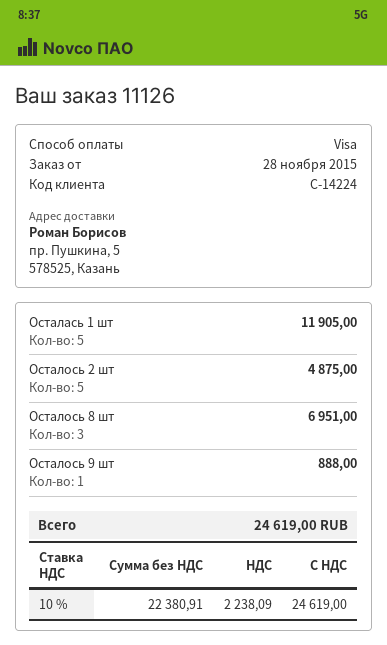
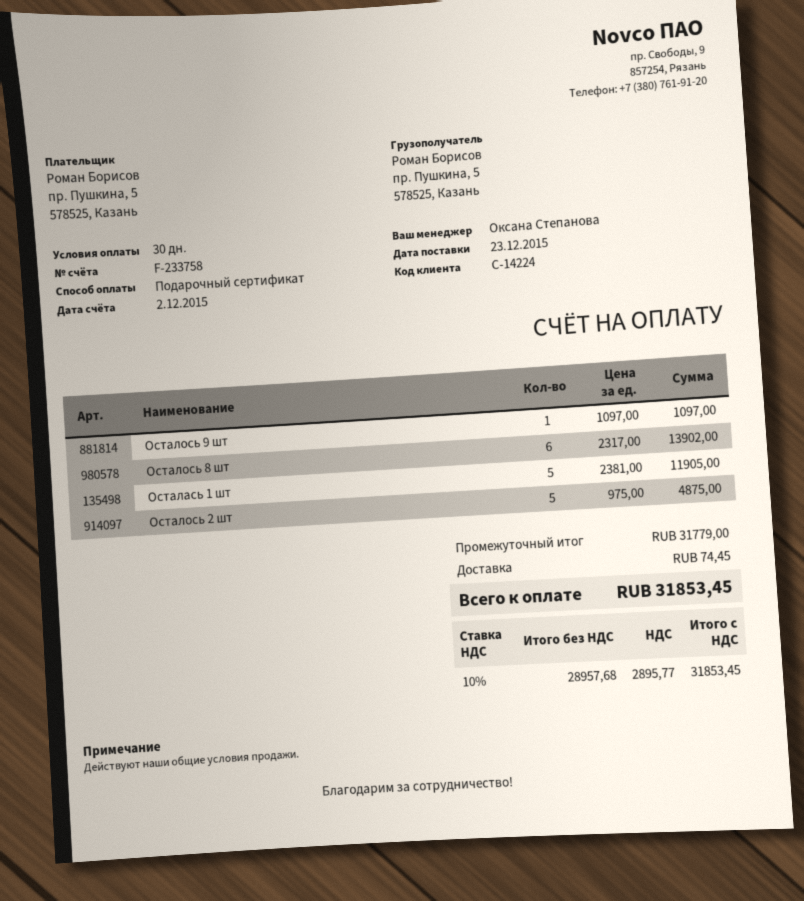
payment method: Visa -> gift card
Осталось 8 шт: 3 for 6951.00 -> 6 for 13902.00
Осталось 9 шт: 1 for 888.00 -> 1 for 1097.00
shipping: none -> 74.45
net: 22380.91 -> 28957.68
tax: 10% = 2238.09 -> 10% = 2895.77
total: 24619.00 -> 31853.45

